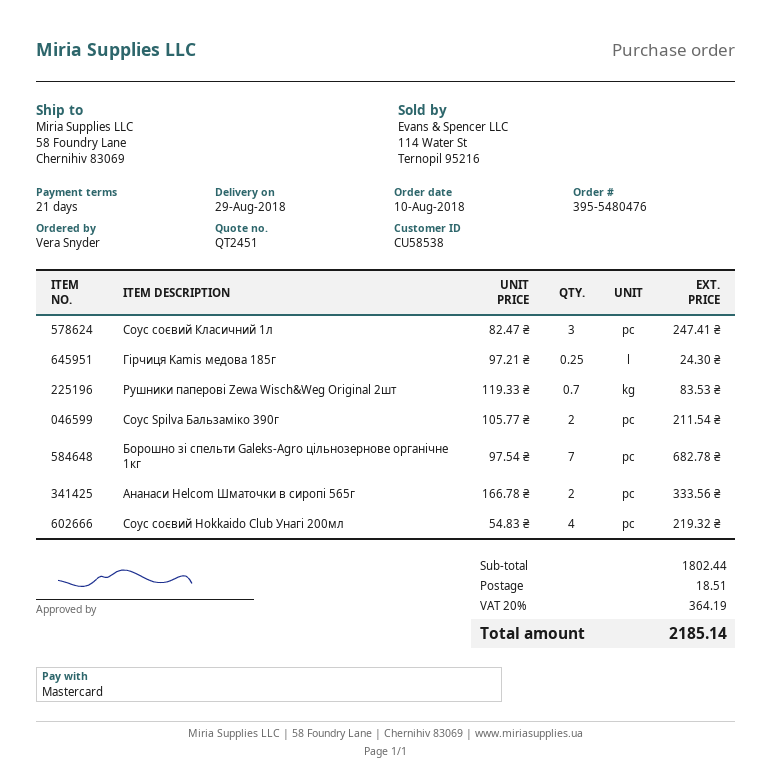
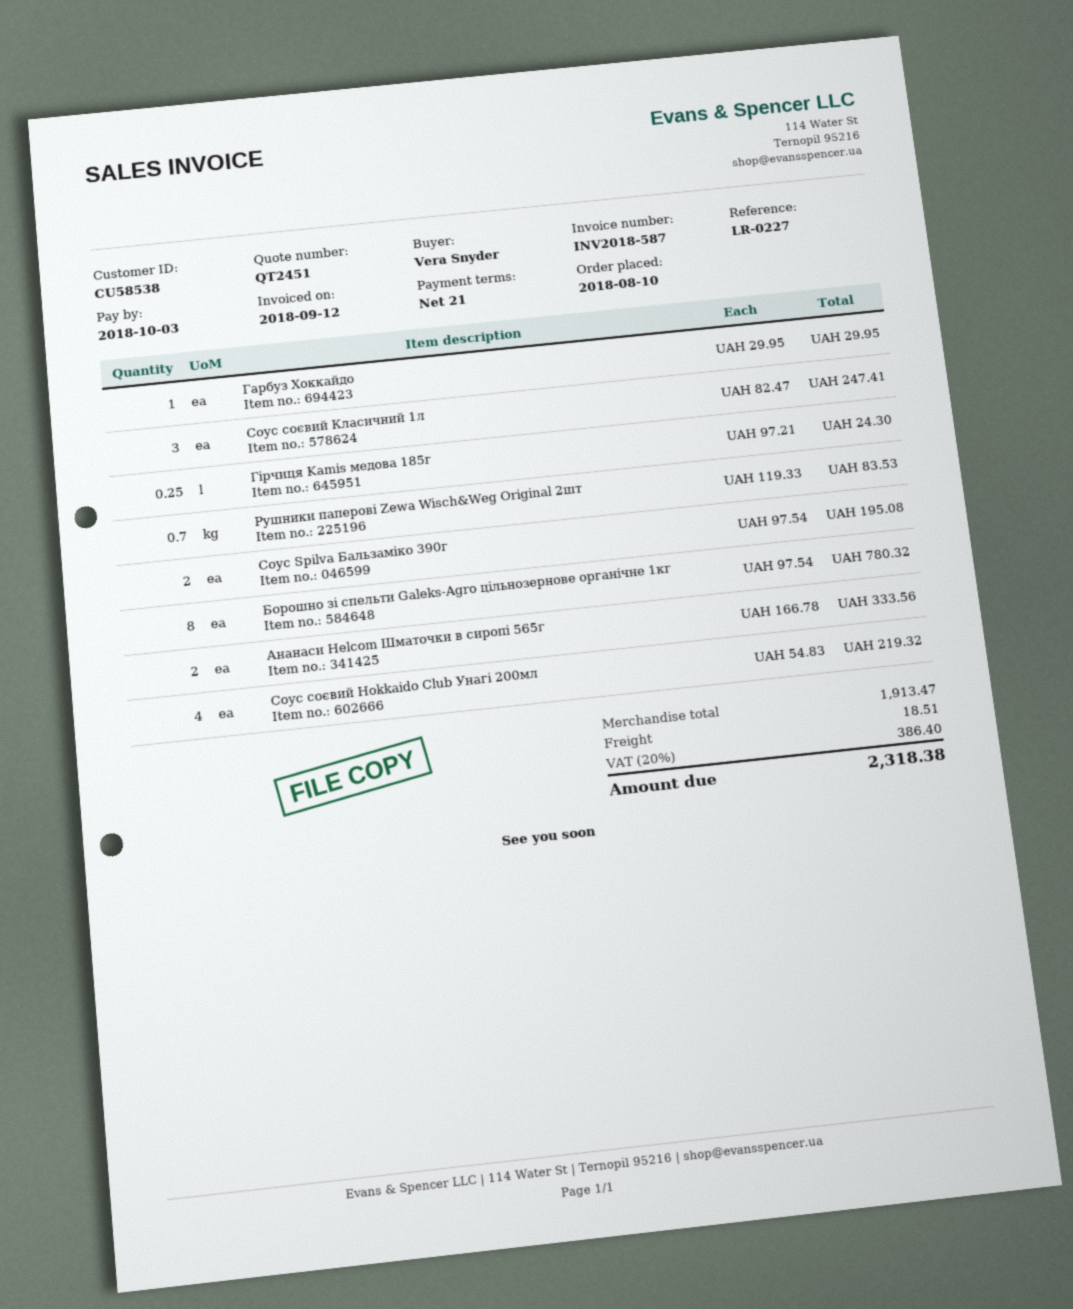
Соус Spilva Бальзаміко 390г: 2 x 105.77 = 211.54 -> 2 x 97.54 = 195.08
Борошно зі спельти Galeks-Agro цільнозернове органічне 1кг: 7 x 97.54 = 682.78 -> 8 x 97.54 = 780.32
Гарбуз Хоккайдо: none -> 1 x 29.95 = 29.95
subtotal: 1802.44 -> 1913.47
tax: 20% = 364.19 -> 20% = 386.40
total: 2185.14 -> 2318.38

